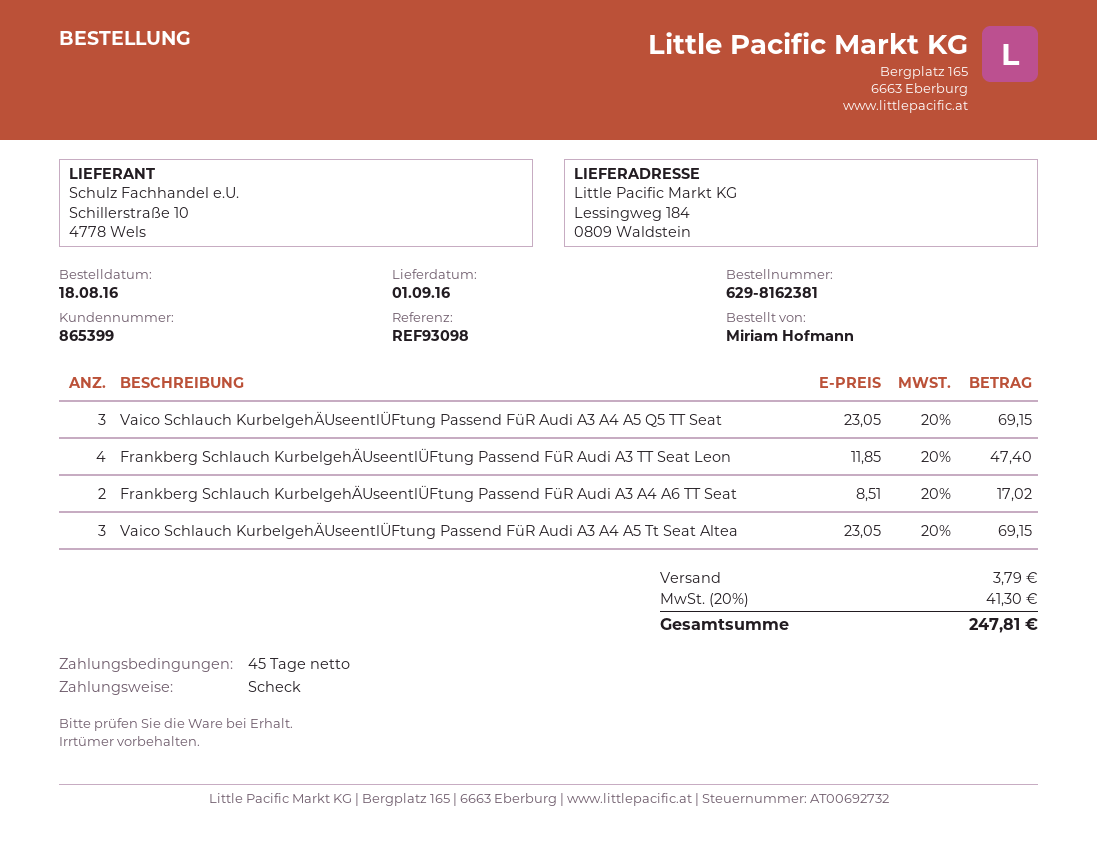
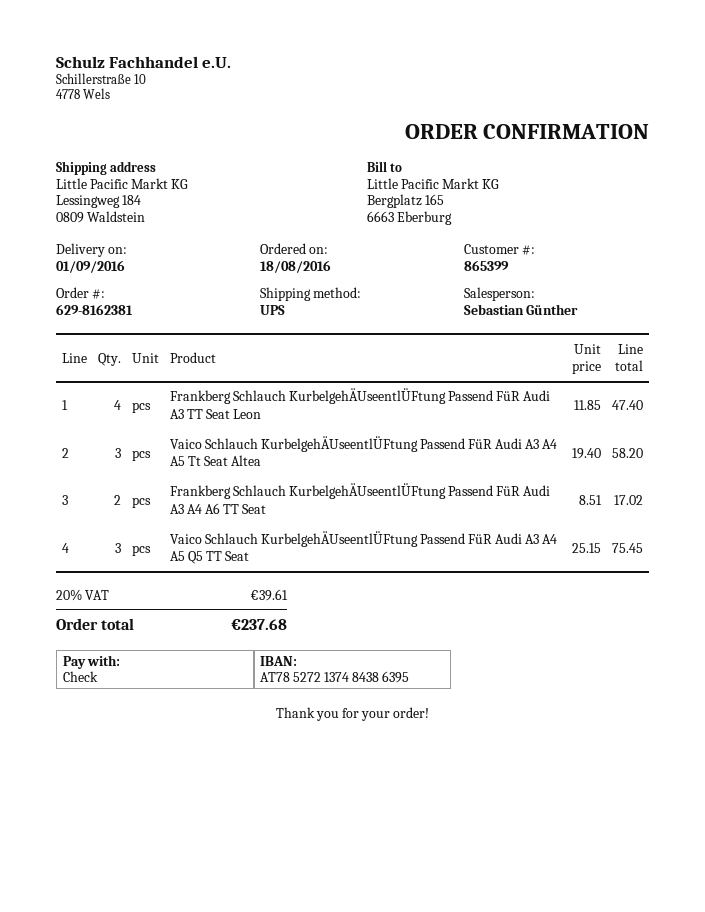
Vaico Schlauch KurbelgehÄUseentlÜFtung Passend FüR Audi A3 A4 A5 Q5 TT Seat: 3 x 23.05 = 69.15 -> 3 x 25.15 = 75.45
Vaico Schlauch KurbelgehÄUseentlÜFtung Passend FüR Audi A3 A4 A5 Tt Seat Altea: 3 x 23.05 = 69.15 -> 3 x 19.40 = 58.20
shipping: 3.79 -> none
tax: 20% = 41.30 -> 20% = 39.61
total: 247.81 -> 237.68

